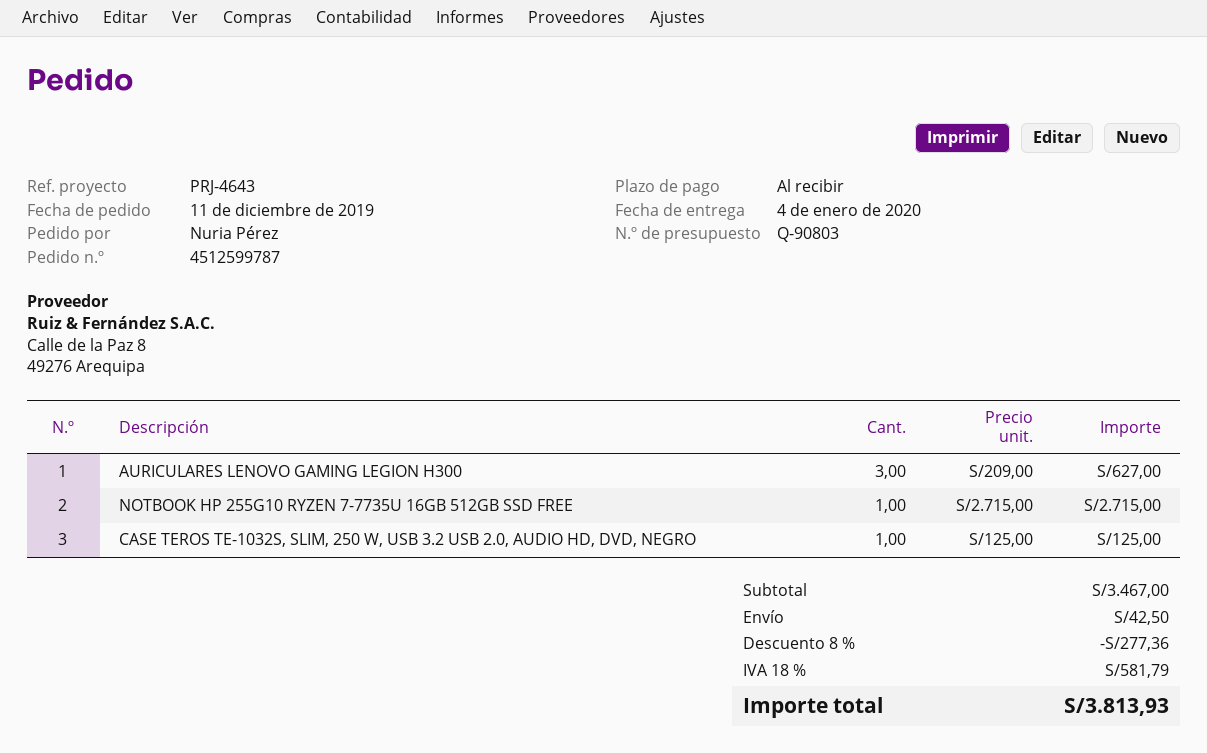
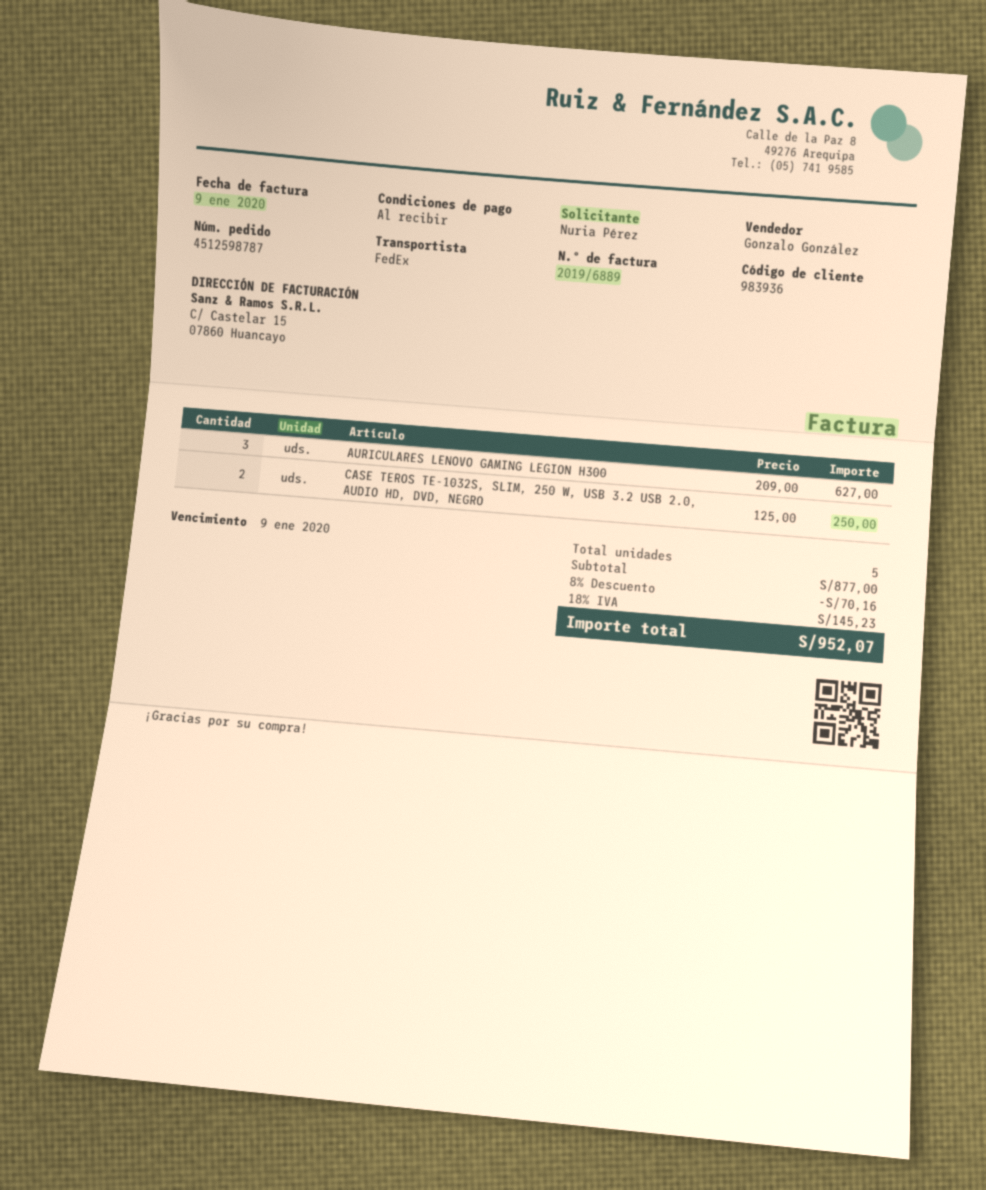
order number: 4512599787 -> 4512598787
NOTBOOK HP 255G10 RYZEN 7-7735U 16GB 512GB SSD FREE: 1 x 2715.00 = 2715.00 -> none
CASE TEROS TE-1032S, SLIM, 250 W, USB 3.2 USB 2.0, AUDIO HD, DVD, NEGRO: 1 x 125.00 = 125.00 -> 2 x 125.00 = 250.00
subtotal: 3467.00 -> 877.00
discount: 8% = 277.36 -> 8% = 70.16
shipping: 42.50 -> none
tax: 18% = 581.79 -> 18% = 145.23
total: 3813.93 -> 952.07

